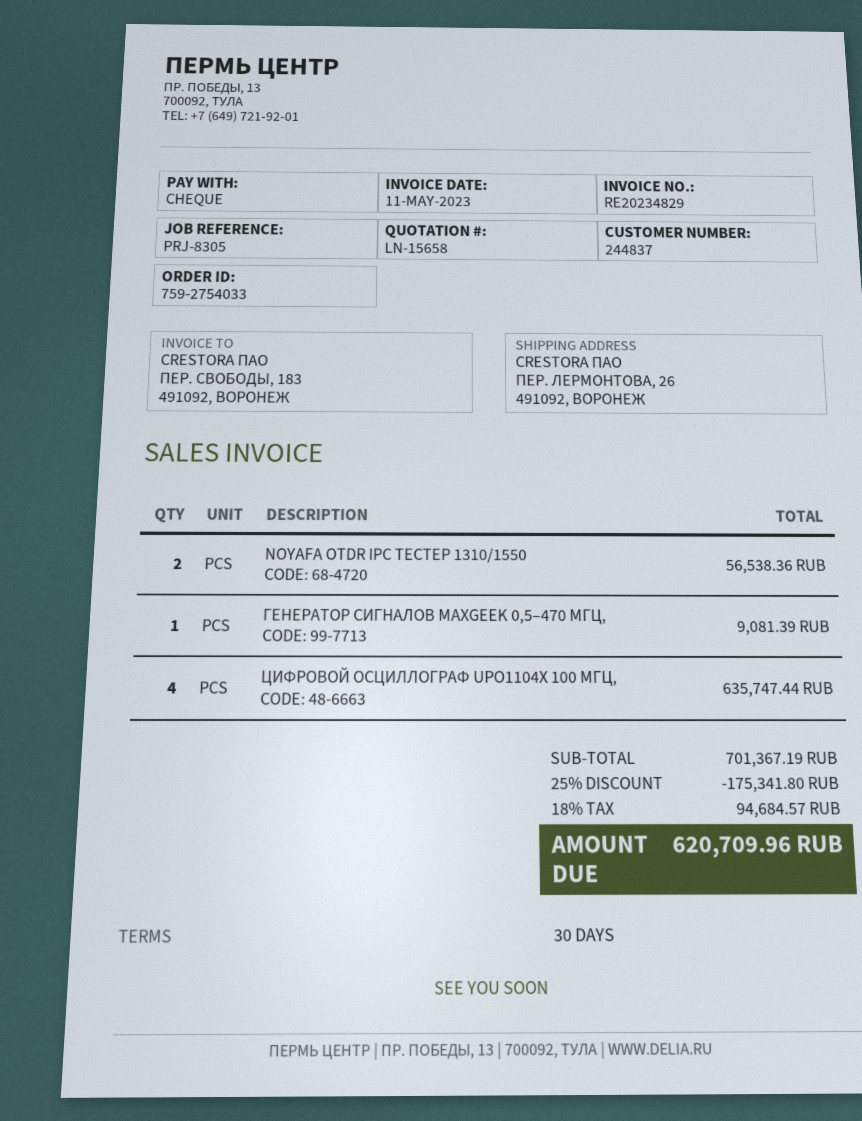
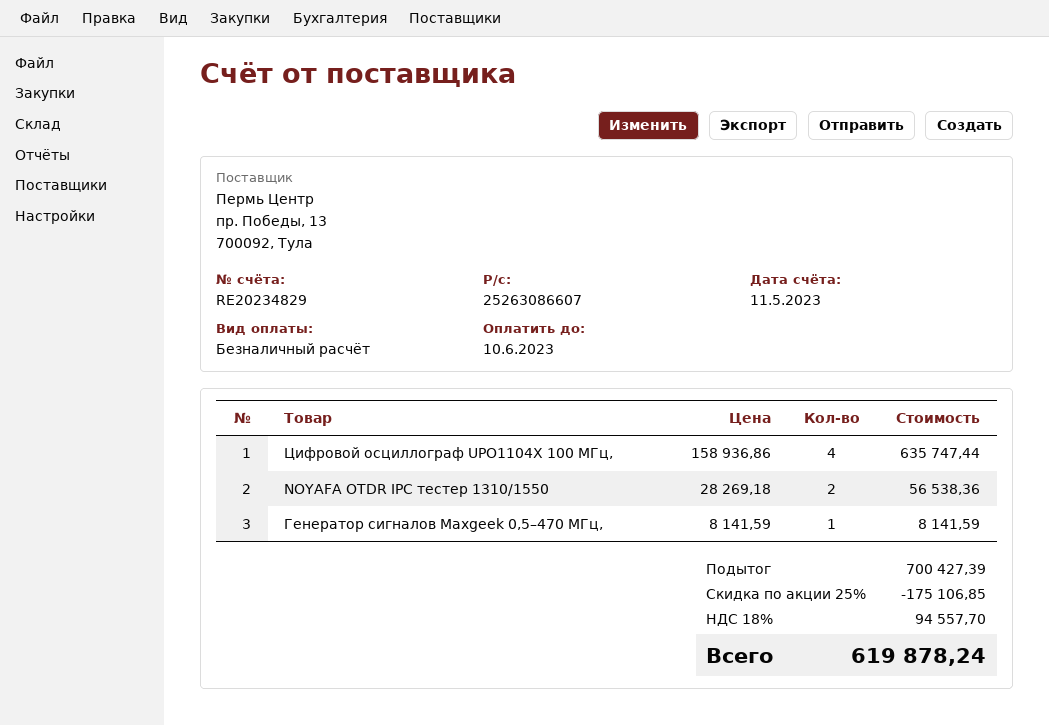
payment method: cheque -> bank transfer
ГЕНЕРАТОР СИГНАЛОВ MAXGEEK 0,5–470 МГЦ,: 1 for 9081.39 -> 1 for 8141.59
subtotal: 701367.19 -> 700427.39
discount: 25% = 175341.80 -> 25% = 175106.85
tax: 18% = 94684.57 -> 18% = 94557.70
total: 620709.96 -> 619878.24

